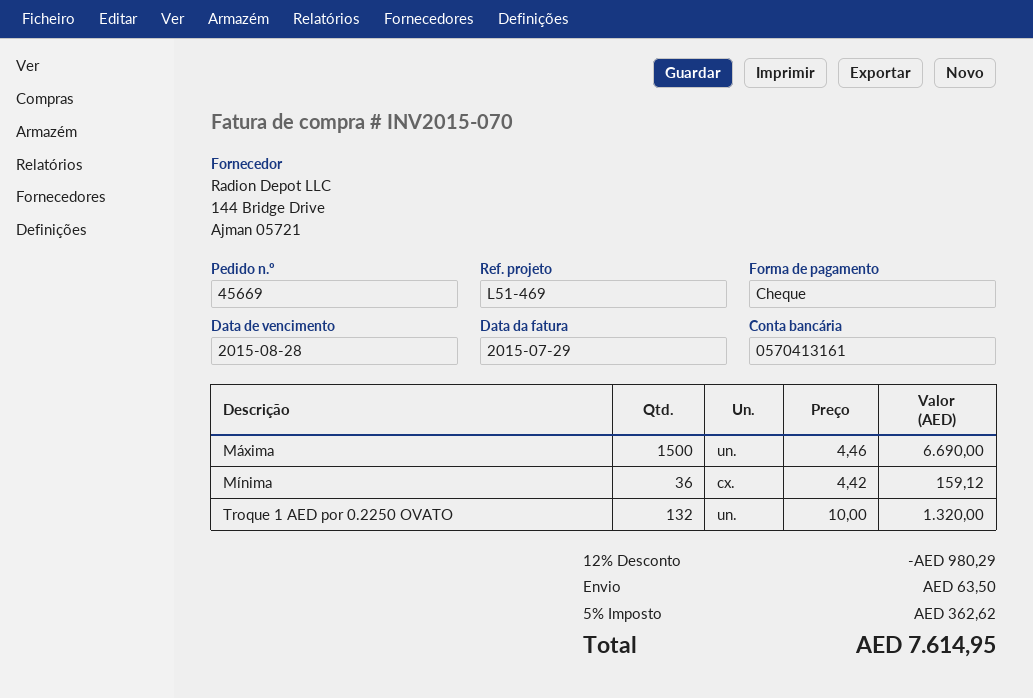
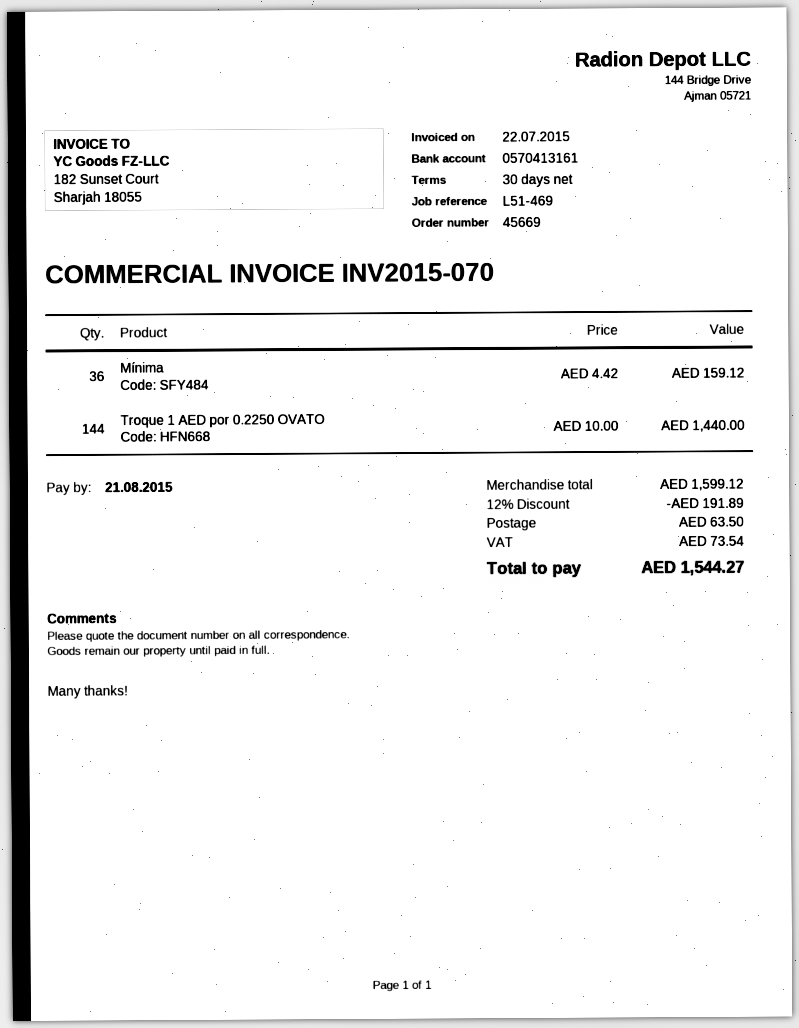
invoice date: 2015-07-29 -> 2015-07-22
due date: 2015-08-28 -> 2015-08-21
Máxima: 1500 x 4.46 = 6690.00 -> none
Troque 1 AED por 0.2250 OVATO: 132 x 10.00 = 1320.00 -> 144 x 10.00 = 1440.00
discount: 12% = 980.29 -> 12% = 191.89
tax: 362.62 -> 73.54
total: 7614.95 -> 1544.27

